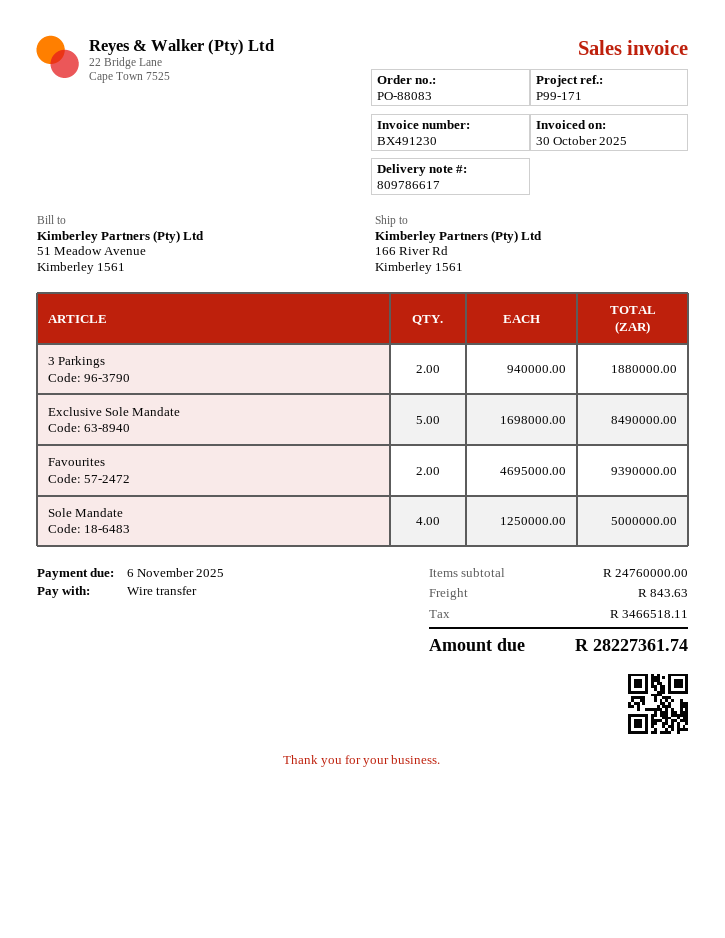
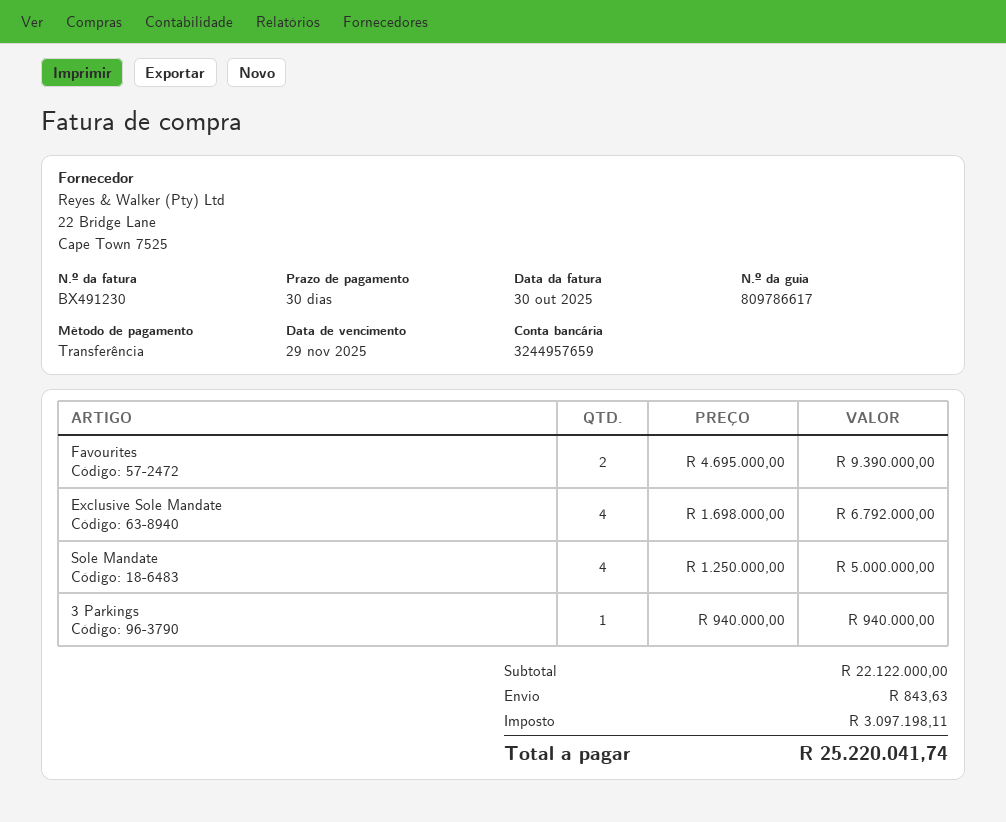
due date: 2025-11-06 -> 2025-11-29
3 Parkings: 2 x 940000.00 = 1880000.00 -> 1 x 940000.00 = 940000.00
Exclusive Sole Mandate: 5 x 1698000.00 = 8490000.00 -> 4 x 1698000.00 = 6792000.00
subtotal: 24760000.00 -> 22122000.00
tax: 3466518.11 -> 3097198.11
total: 28227361.74 -> 25220041.74

